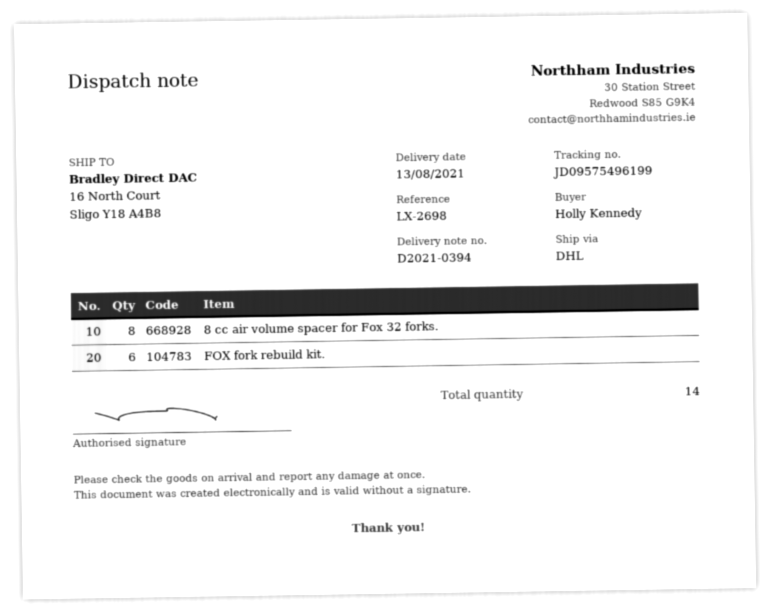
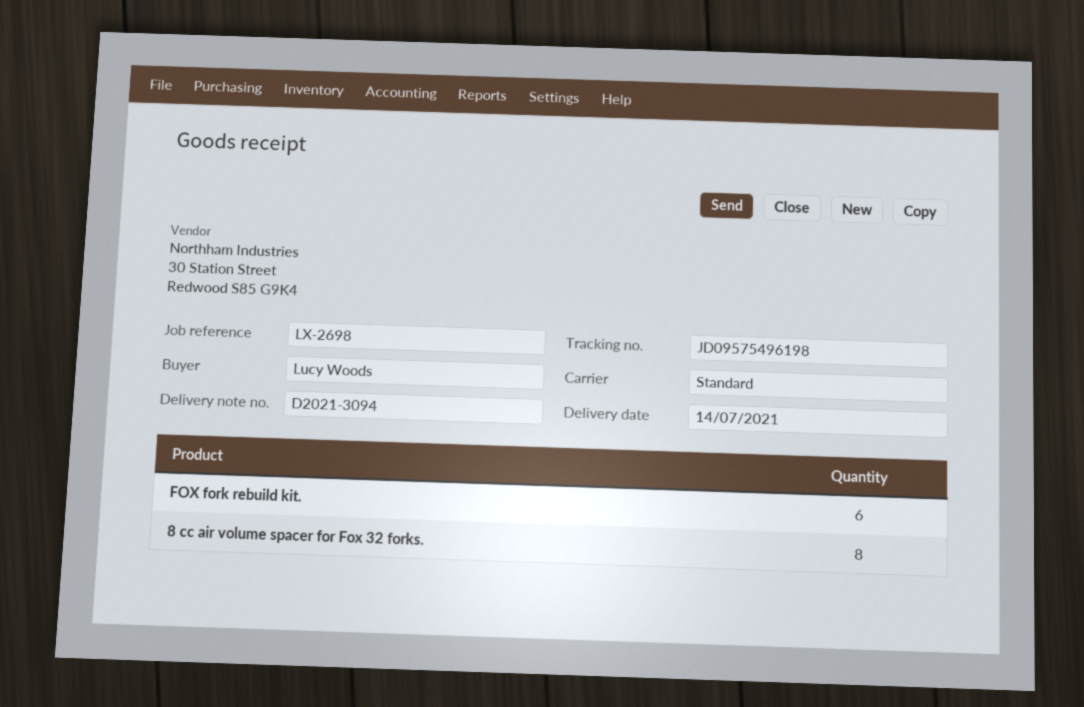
delivery note number: D2021-0394 -> D2021-3094
delivery date: 2021-08-13 -> 2021-07-14
ordered by: Holly Kennedy -> Lucy Woods
shipping method: DHL -> standard
tracking number: JD09575496199 -> JD09575496198

